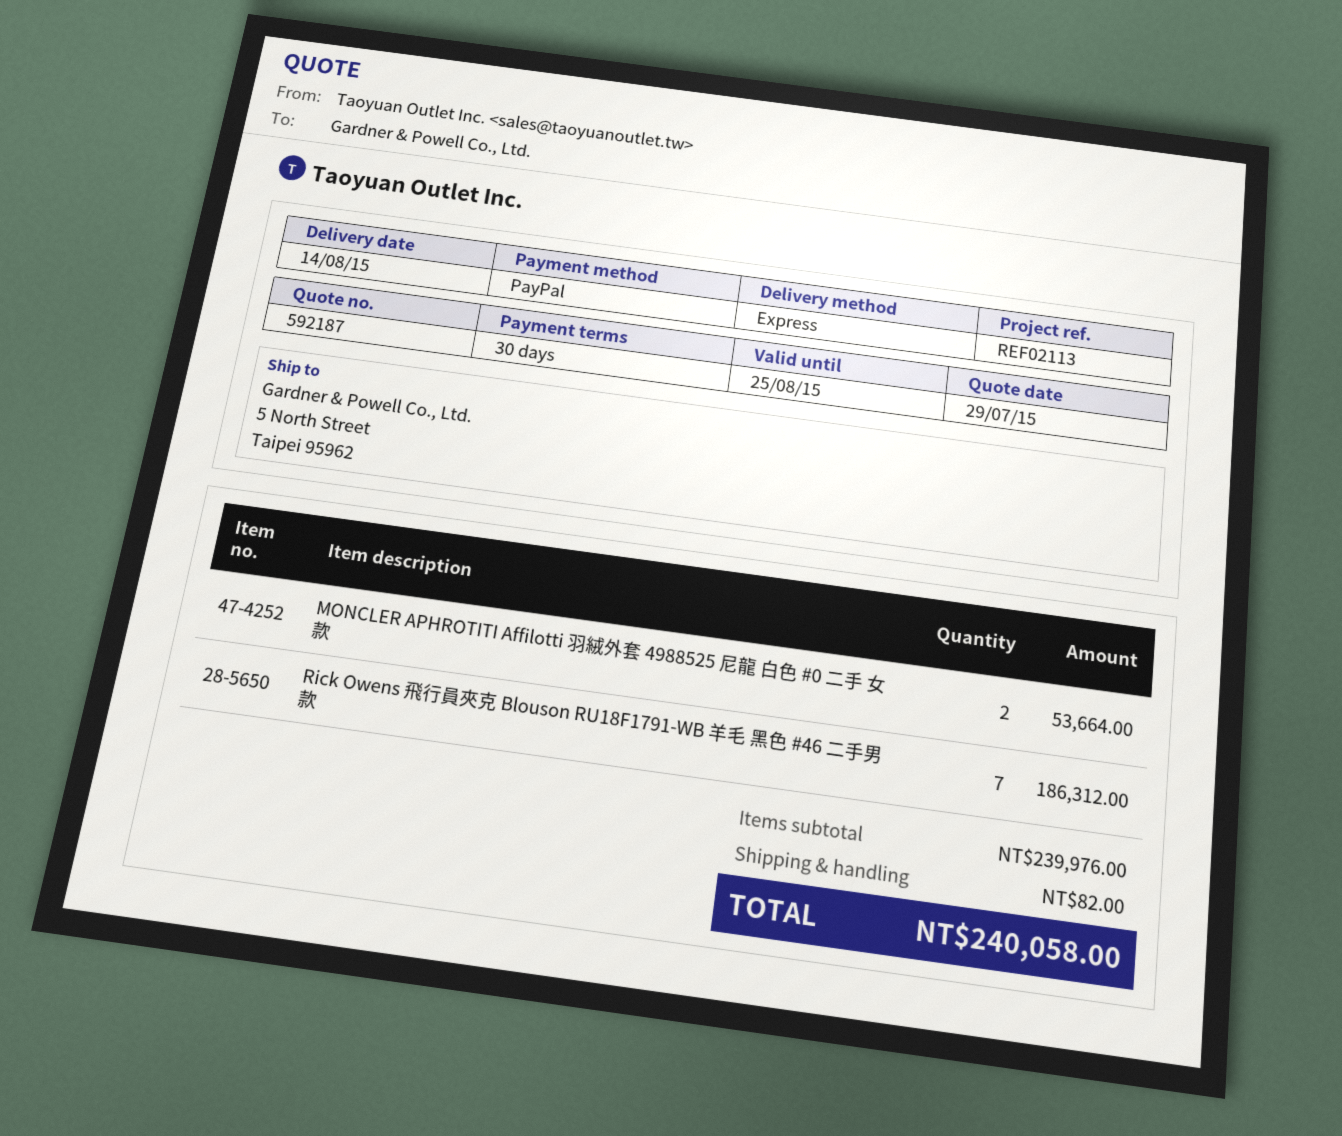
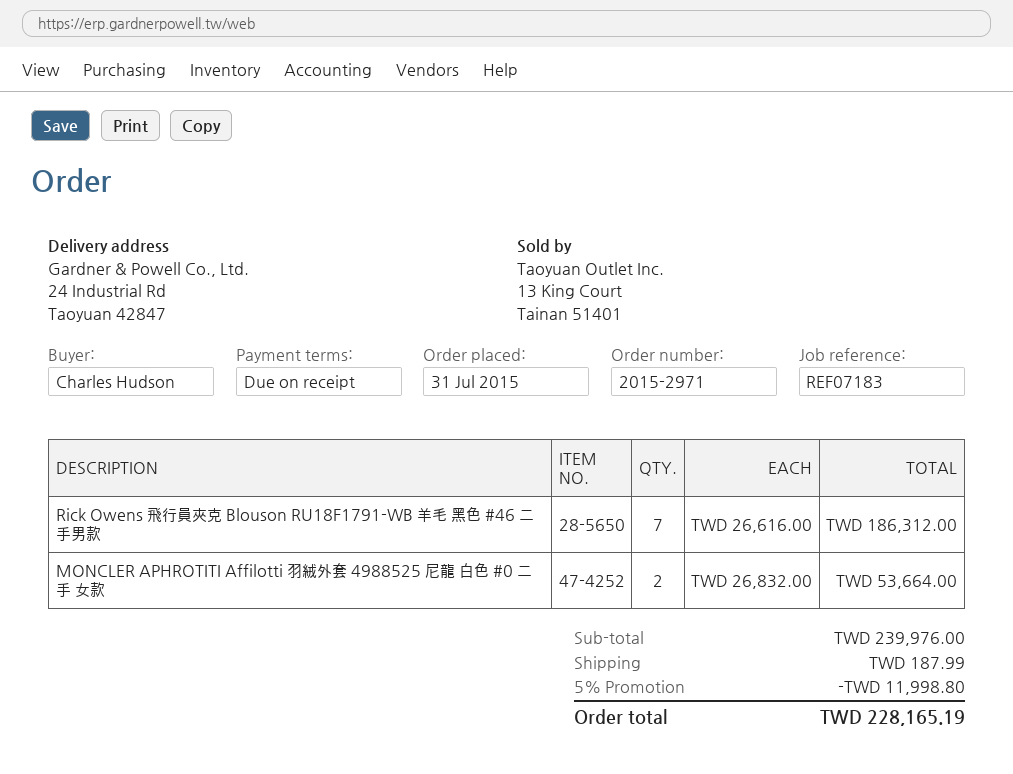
payment terms: 30 days -> on receipt
reference: REF02113 -> REF07183
ship to: 5 North Street, Taipei 95962 -> 24 Industrial Rd, Taoyuan 42847
discount: none -> 5% = 11998.80
shipping: 82.00 -> 187.99
total: 240058.00 -> 228165.19

